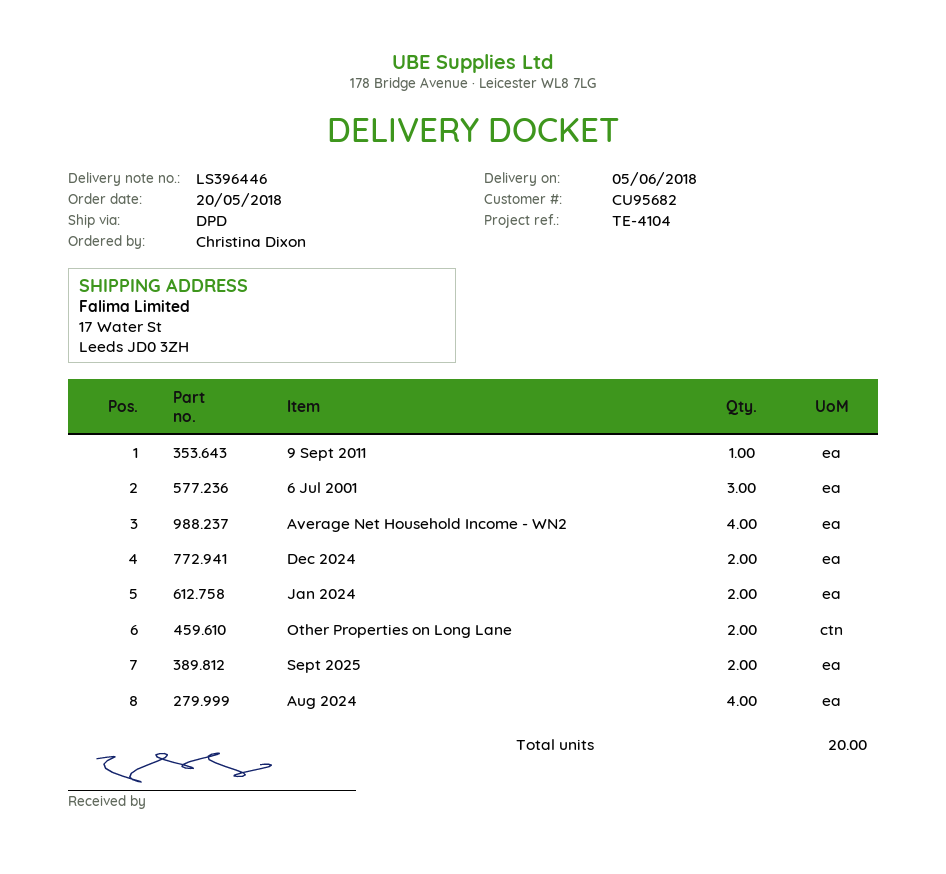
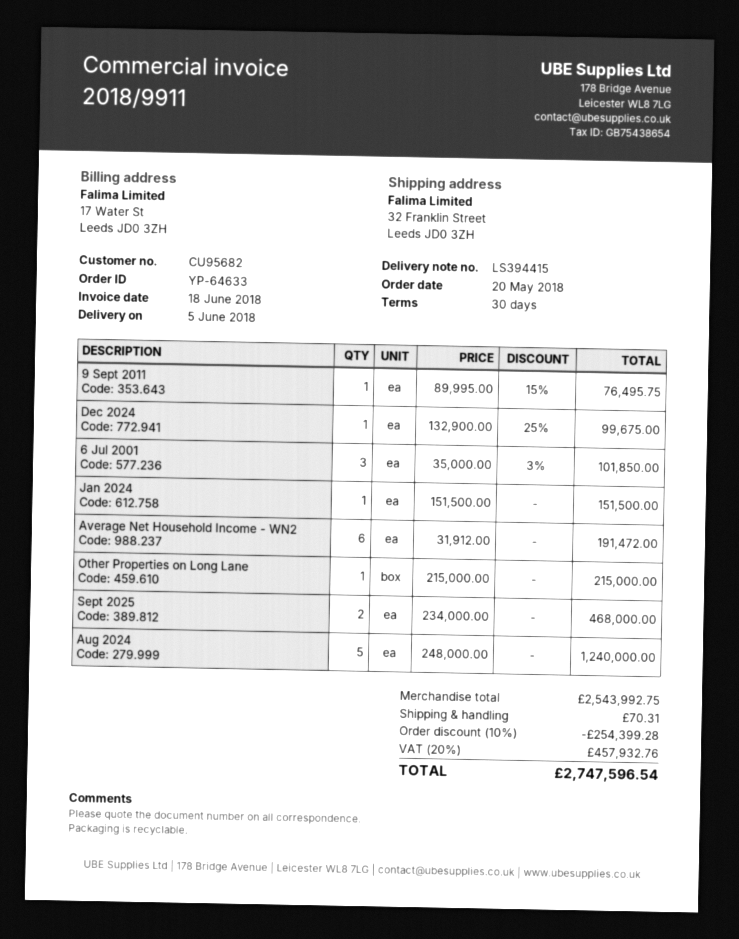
delivery note number: LS396446 -> LS394415
ship to: 17 Water St, Leeds JD0 3ZH -> 32 Franklin Street, Leeds JD0 3ZH
Average Net Household Income - WN2: 4 -> 6
Dec 2024: 2 -> 1
Jan 2024: 2 -> 1
Other Properties on Long Lane: 2 -> 1
Aug 2024: 4 -> 5

